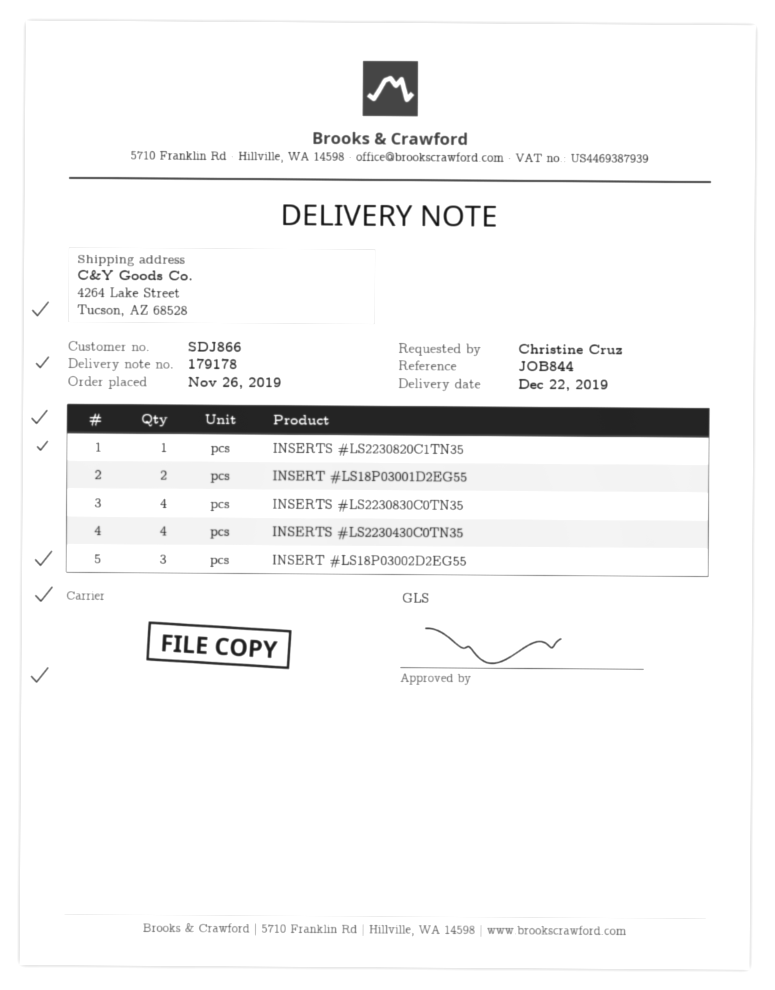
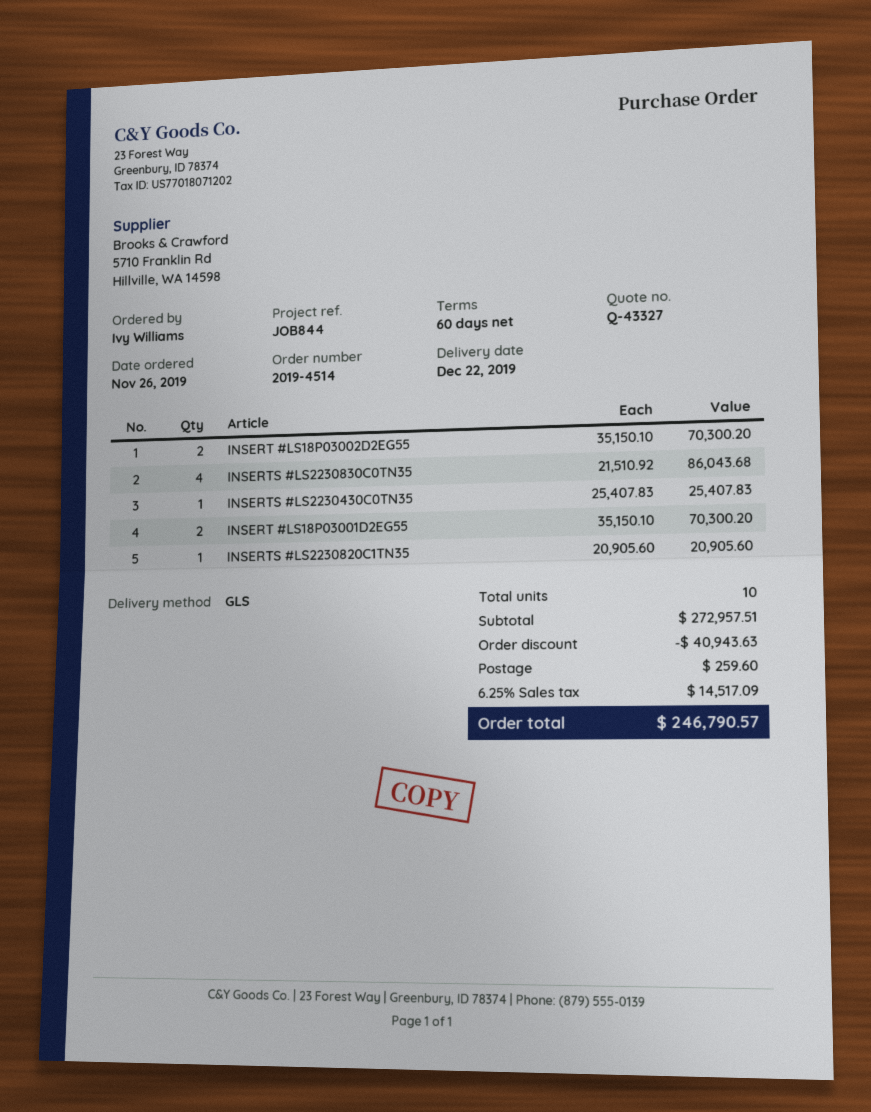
ordered by: Christine Cruz -> Ivy Williams
INSERTS #LS2230430C0TN35: 4 -> 1
INSERT #LS18P03002D2EG55: 3 -> 2

